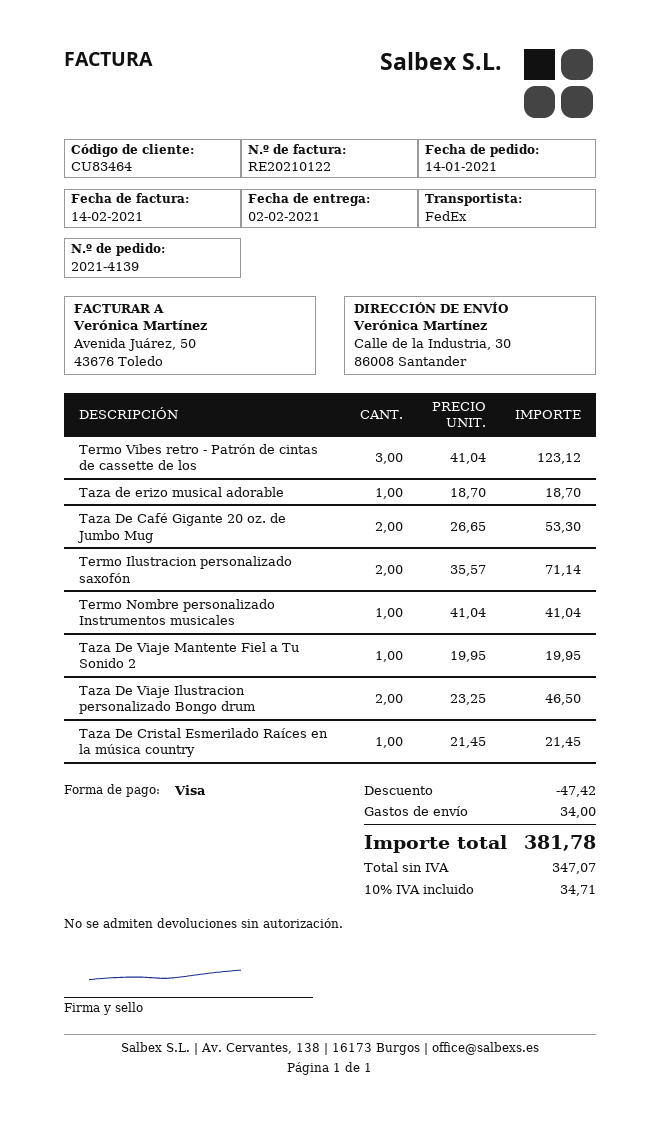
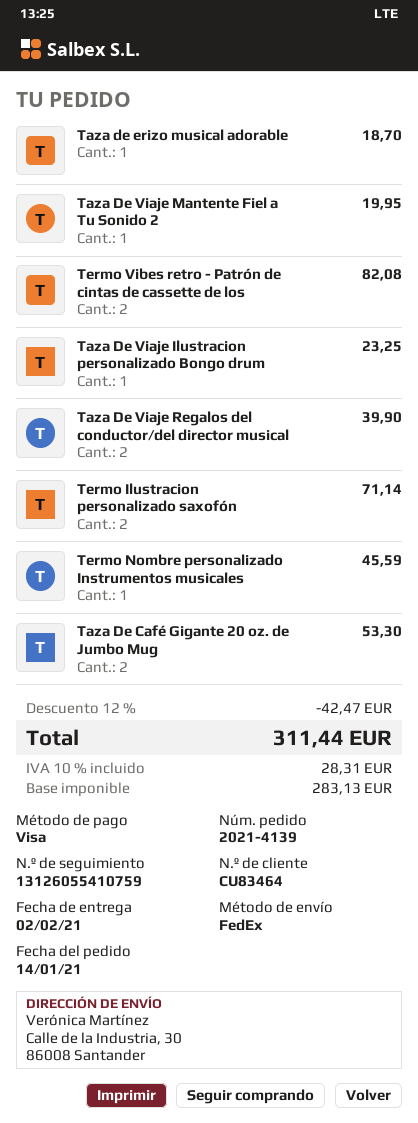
Termo Vibes retro - Patrón de cintas de cassette de los: 3 for 123.12 -> 2 for 82.08
Termo Nombre personalizado Instrumentos musicales: 1 for 41.04 -> 1 for 45.59
Taza De Viaje Ilustracion personalizado Bongo drum: 2 for 46.50 -> 1 for 23.25
Taza De Cristal Esmerilado Raíces en la música country: 1 for 21.45 -> none
Taza De Viaje Regalos del conductor/del director musical: none -> 2 for 39.90
discount: 47.42 -> 42.47
shipping: 34.00 -> none
net: 347.07 -> 283.13
tax: 10% = 34.71 -> 10% = 28.31
total: 381.78 -> 311.44

